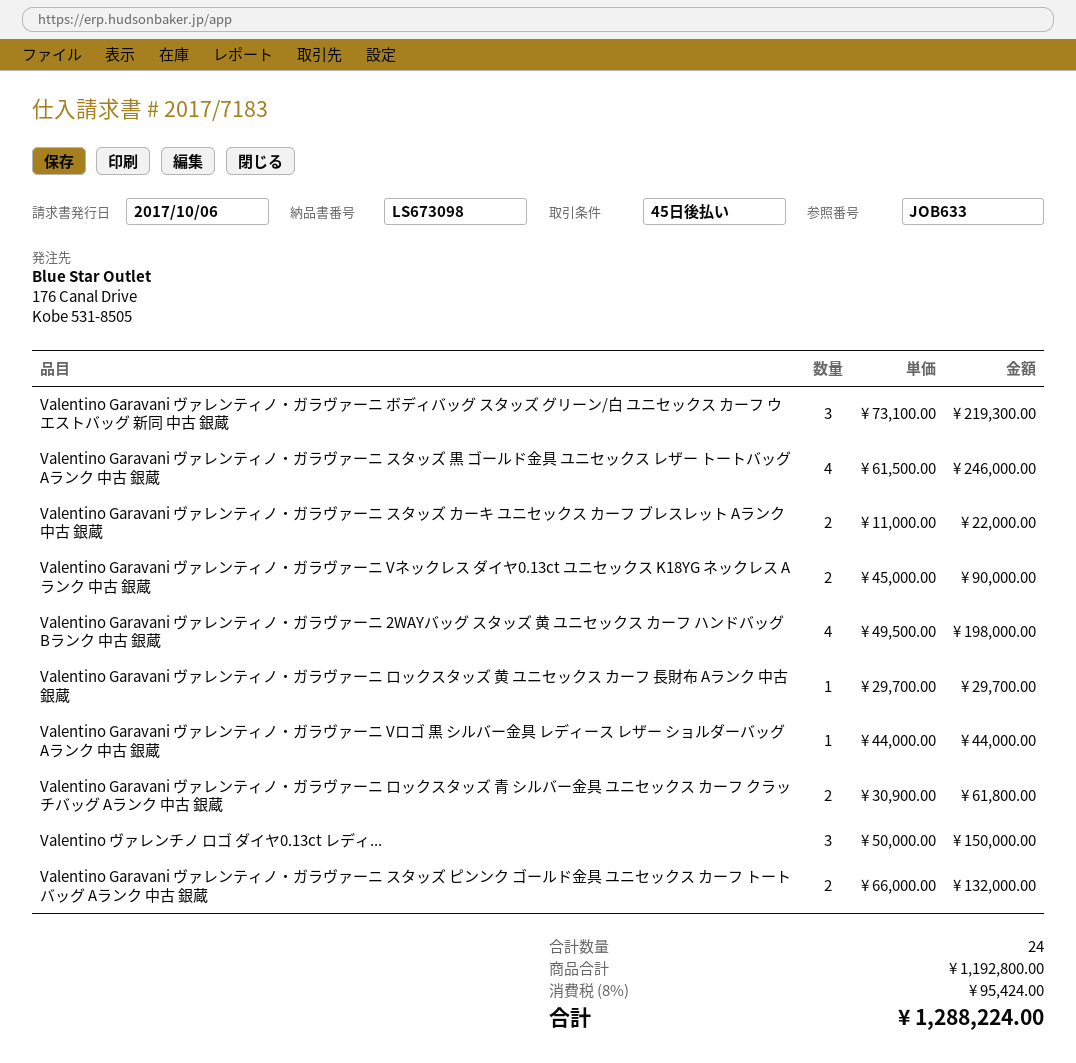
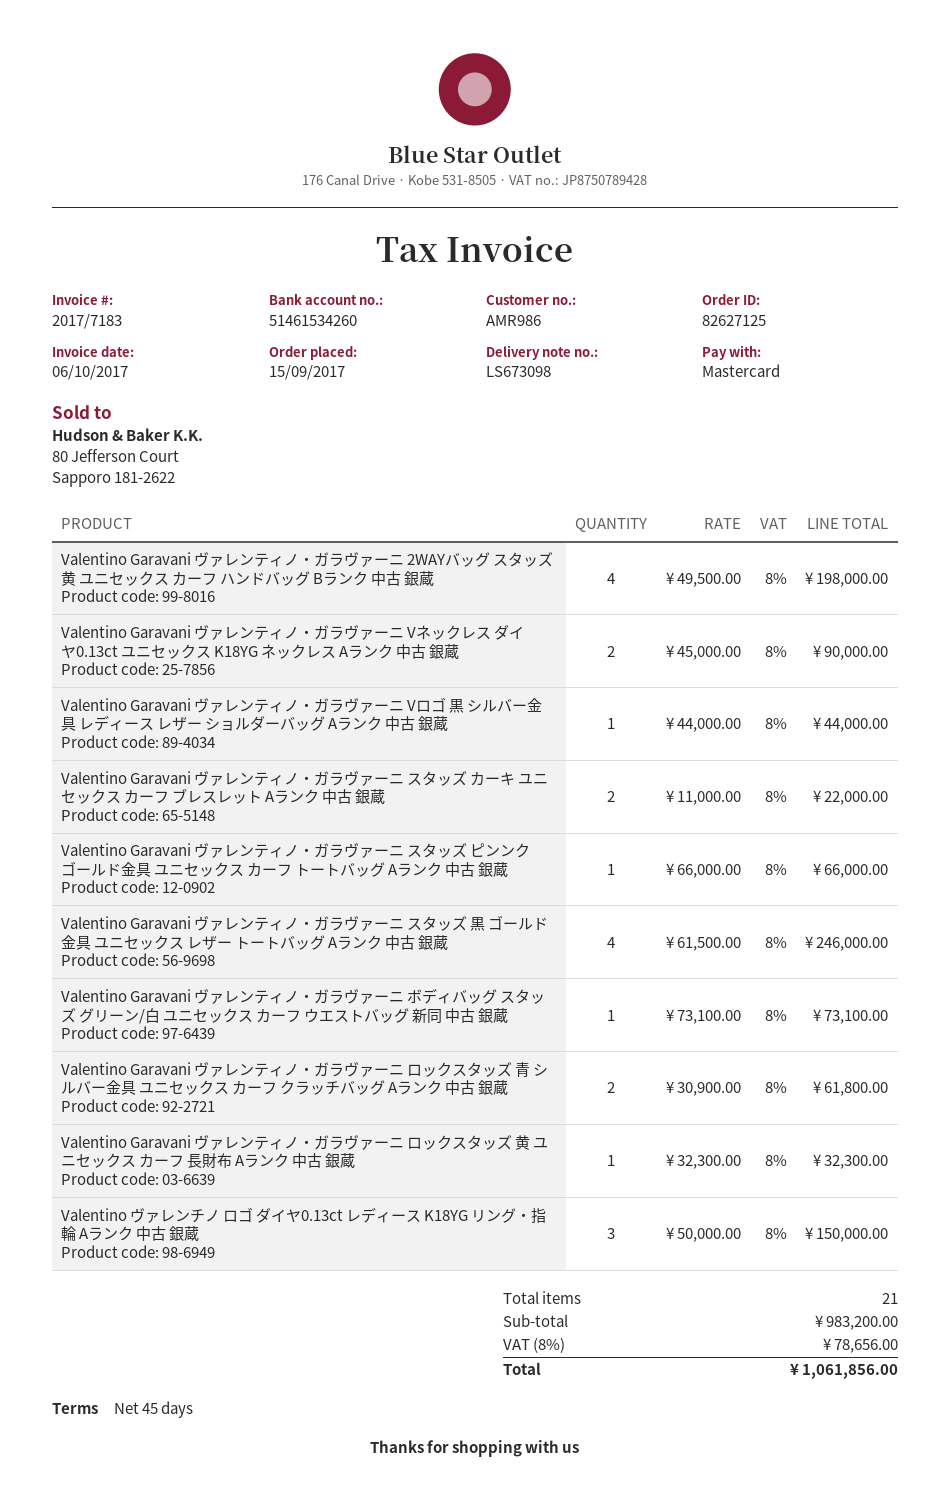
Valentino Garavani ヴァレンティノ・ガラヴァーニ ボディバッグ スタッズ グリーン/白 ユニセックス カーフ ウエストバッグ 新同 中古 銀蔵: 3 x 73100.00 = 219300.00 -> 1 x 73100.00 = 73100.00
Valentino Garavani ヴァレンティノ・ガラヴァーニ ロックスタッズ 黄 ユニセックス カーフ 長財布 Aランク 中古 銀蔵: 1 x 29700.00 = 29700.00 -> 1 x 32300.00 = 32300.00
Valentino Garavani ヴァレンティノ・ガラヴァーニ スタッズ ピンンク ゴールド金具 ユニセックス カーフ トートバッグ Aランク 中古 銀蔵: 2 x 66000.00 = 132000.00 -> 1 x 66000.00 = 66000.00
total quantity: 24 -> 21
subtotal: 1192800.00 -> 983200.00
tax: 8% = 95424.00 -> 8% = 78656.00
total: 1288224.00 -> 1061856.00

